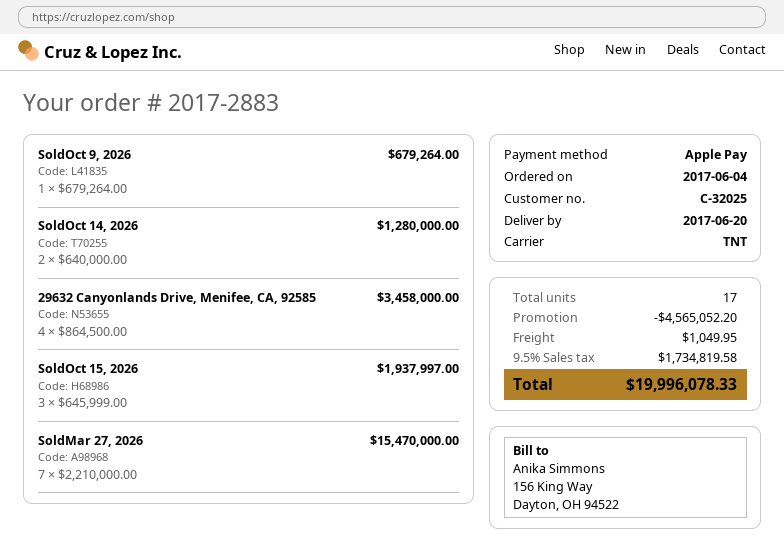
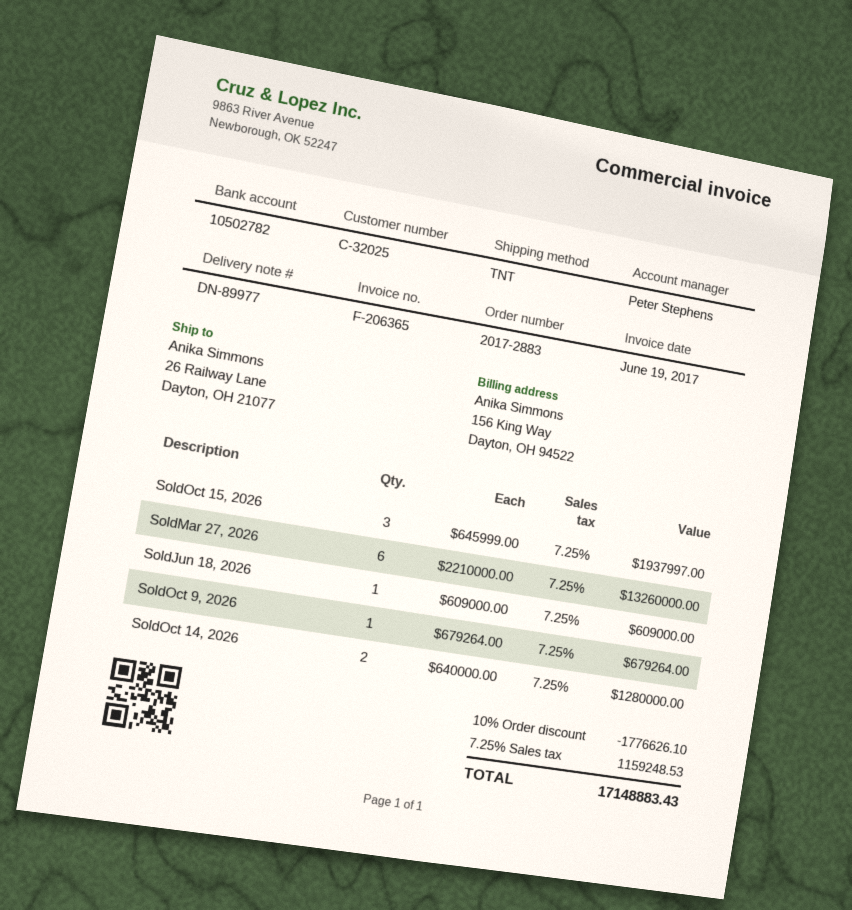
29632 Canyonlands Drive, Menifee, CA, 92585: 4 x 864500.00 = 3458000.00 -> none
SoldMar 27, 2026: 7 x 2210000.00 = 15470000.00 -> 6 x 2210000.00 = 13260000.00
SoldJun 18, 2026: none -> 1 x 609000.00 = 609000.00
discount: 4565052.20 -> 1776626.10
shipping: 1049.95 -> none
tax: 9.5% = 1734819.58 -> 7.25% = 1159248.53
total: 19996078.33 -> 17148883.43

